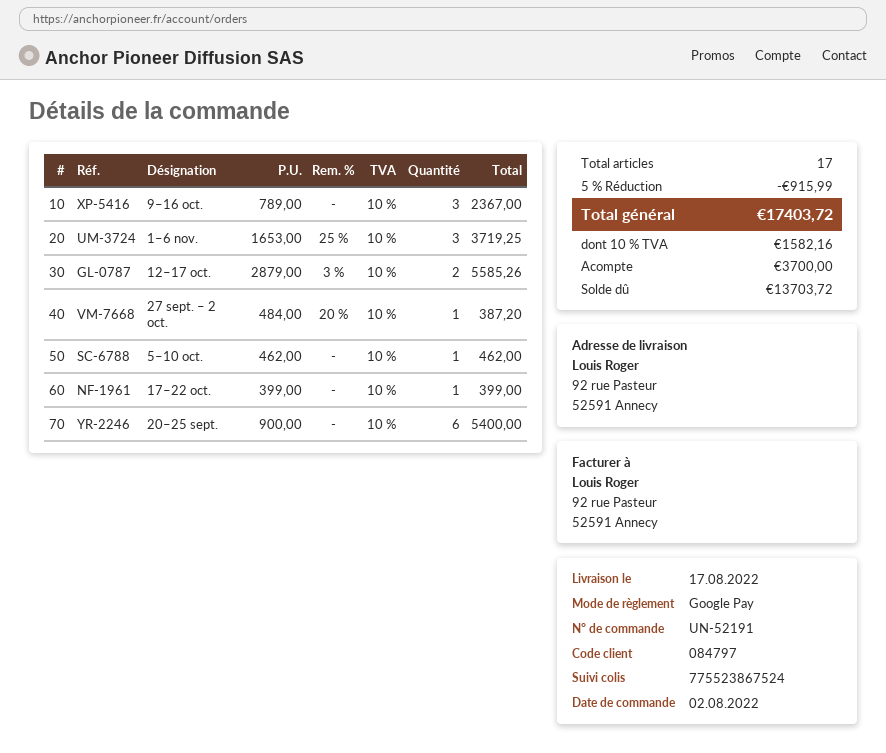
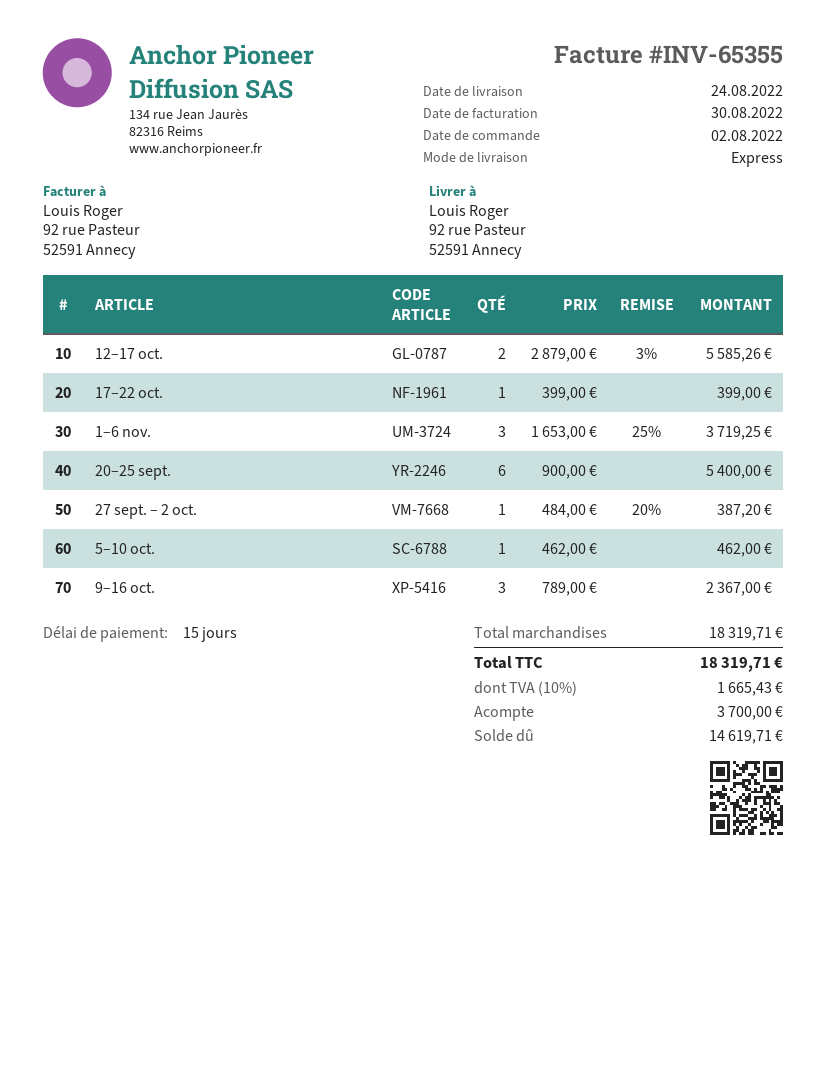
delivery date: 2022-08-17 -> 2022-08-24
discount: 5% = 915.99 -> none
tax: 10% = 1582.16 -> 10% = 1665.43
total: 17403.72 -> 18319.71
balance: 13703.72 -> 14619.71

